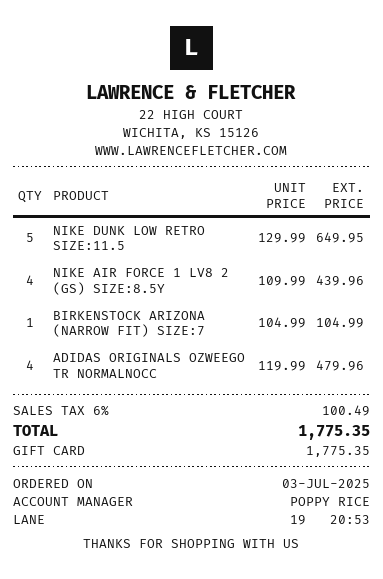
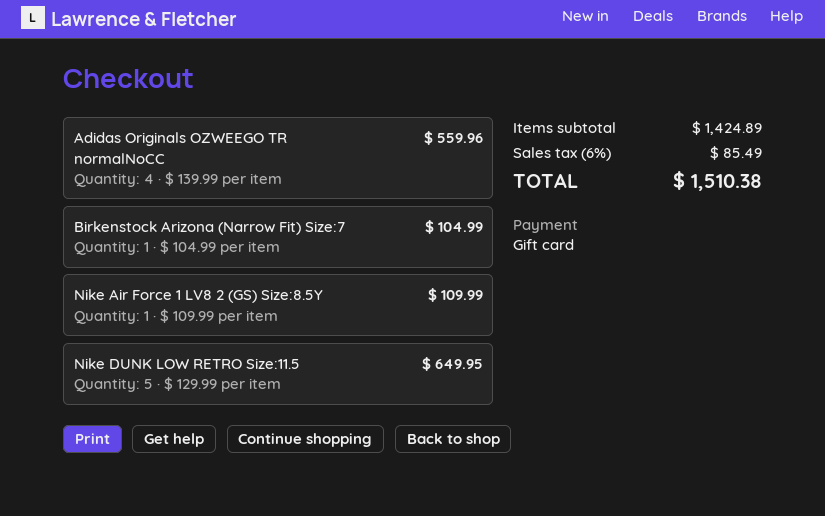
NIKE AIR FORCE 1 LV8 2 (GS) SIZE:8.5Y: 4 x 109.99 = 439.96 -> 1 x 109.99 = 109.99
ADIDAS ORIGINALS OZWEEGO TR NORMALNOCC: 4 x 119.99 = 479.96 -> 4 x 139.99 = 559.96
tax: 6% = 100.49 -> 6% = 85.49
total: 1775.35 -> 1510.38

